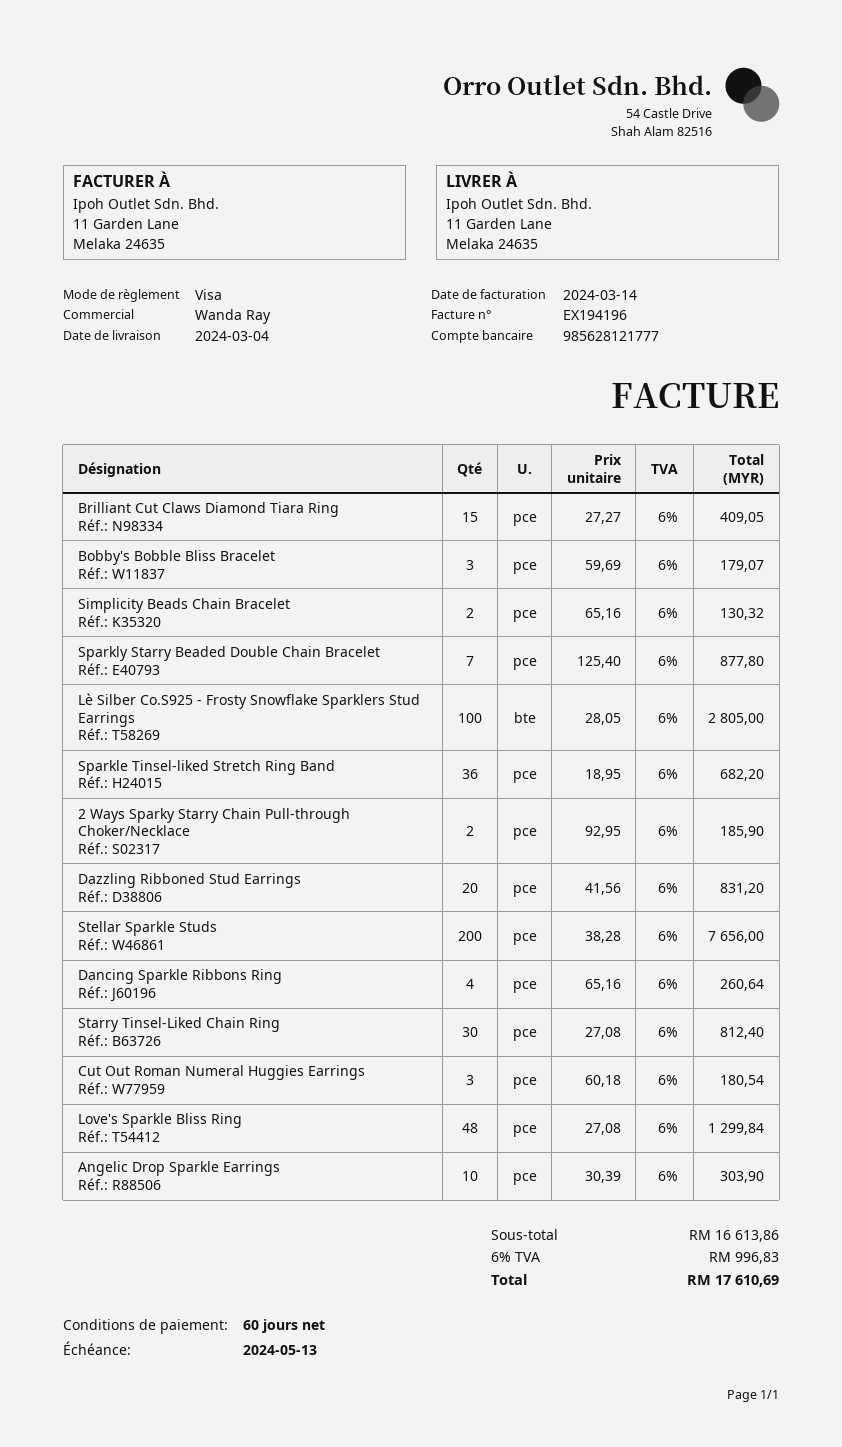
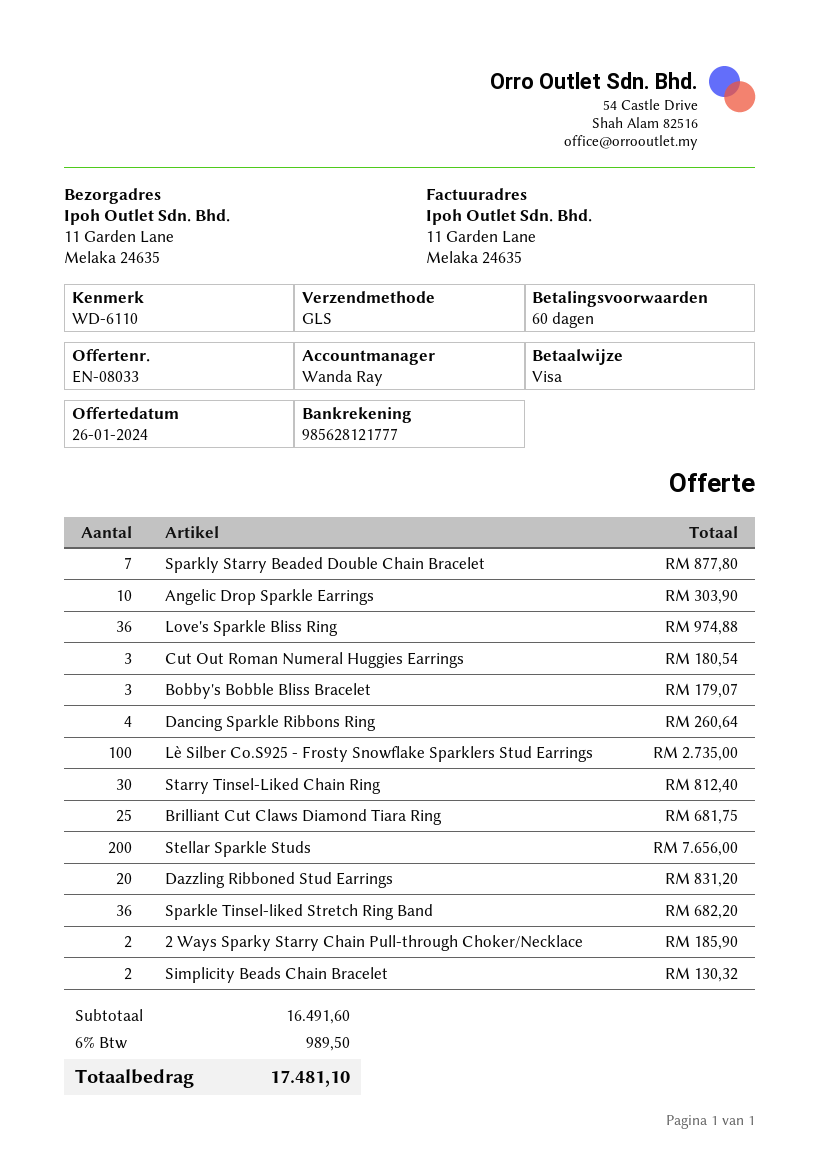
Brilliant Cut Claws Diamond Tiara Ring: 15 for 409.05 -> 25 for 681.75
Lè Silber Co.S925 - Frosty Snowflake Sparklers Stud Earrings: 100 for 2805.00 -> 100 for 2735.00
Love's Sparkle Bliss Ring: 48 for 1299.84 -> 36 for 974.88
subtotal: 16613.86 -> 16491.60
tax: 6% = 996.83 -> 6% = 989.50
total: 17610.69 -> 17481.10

